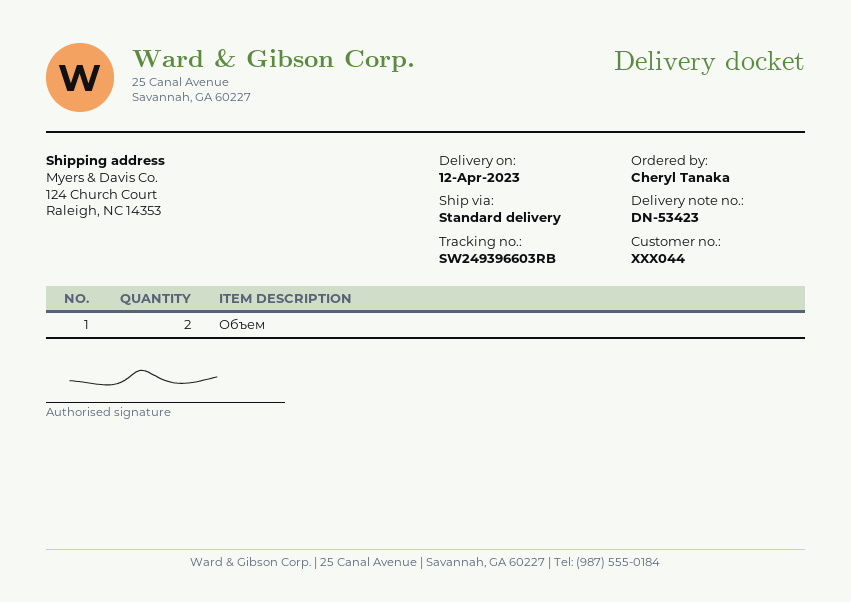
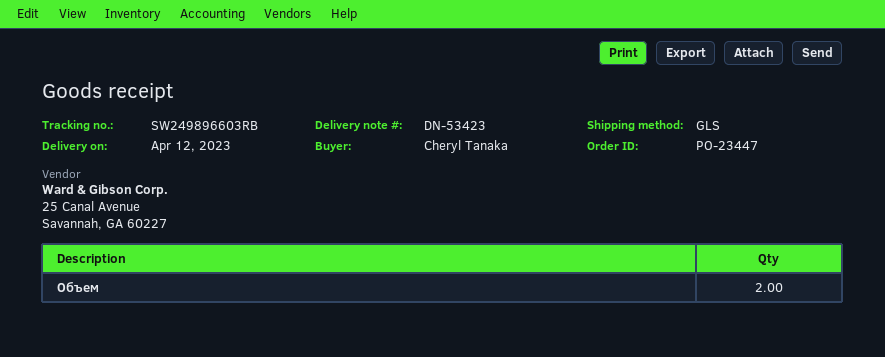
shipping method: standard -> GLS
tracking number: SW249396603RB -> SW249896603RB

